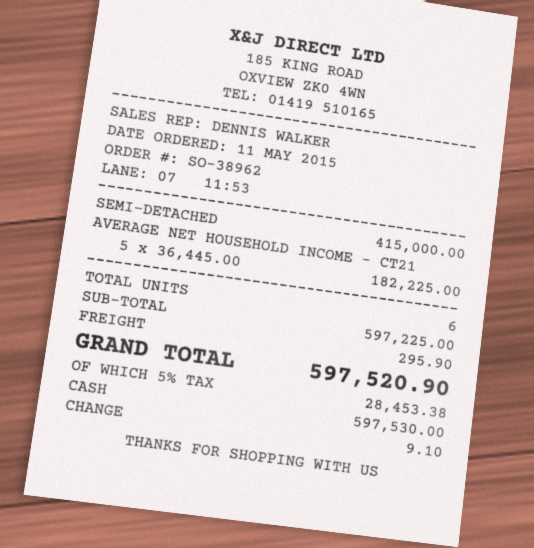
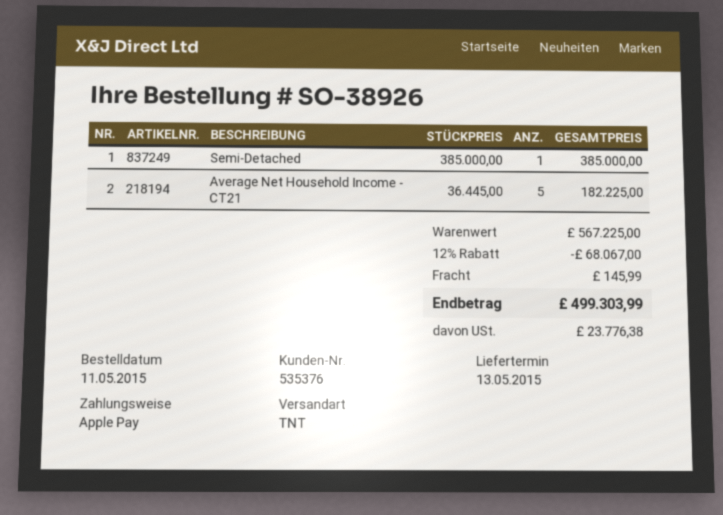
order number: SO-38962 -> SO-38926
payment method: cash -> Apple Pay
SEMI-DETACHED: 1 x 415000.00 = 415000.00 -> 1 x 385000.00 = 385000.00
subtotal: 597225.00 -> 567225.00
discount: none -> 12% = 68067.00
shipping: 295.90 -> 145.99
tax: 28453.38 -> 23776.38
total: 597520.90 -> 499303.99

